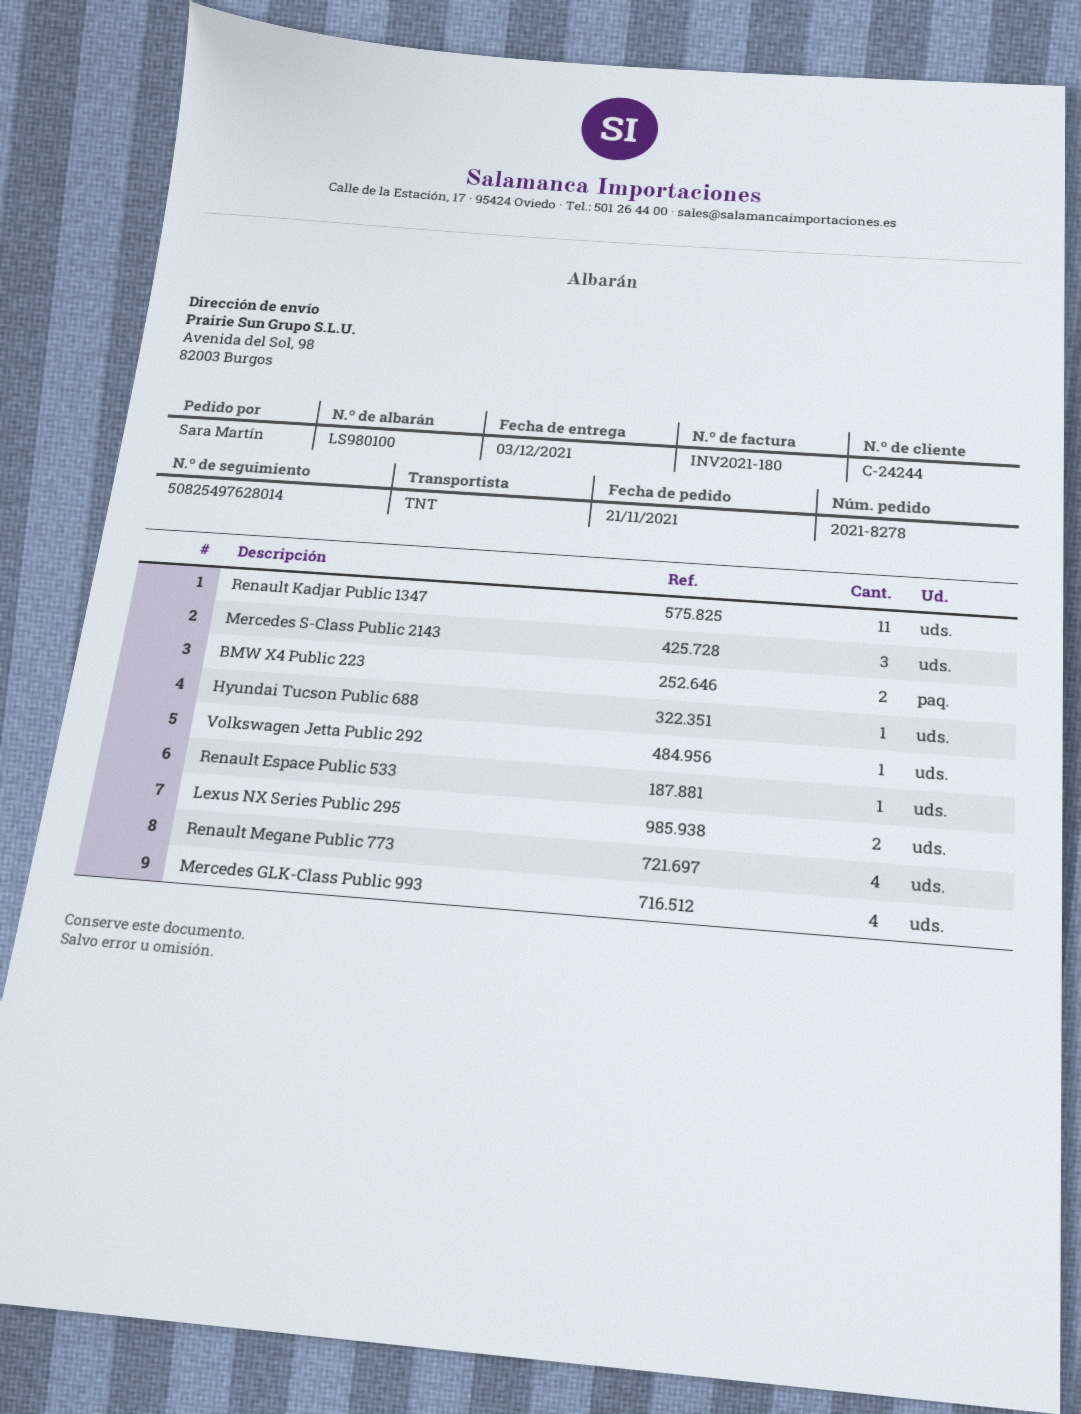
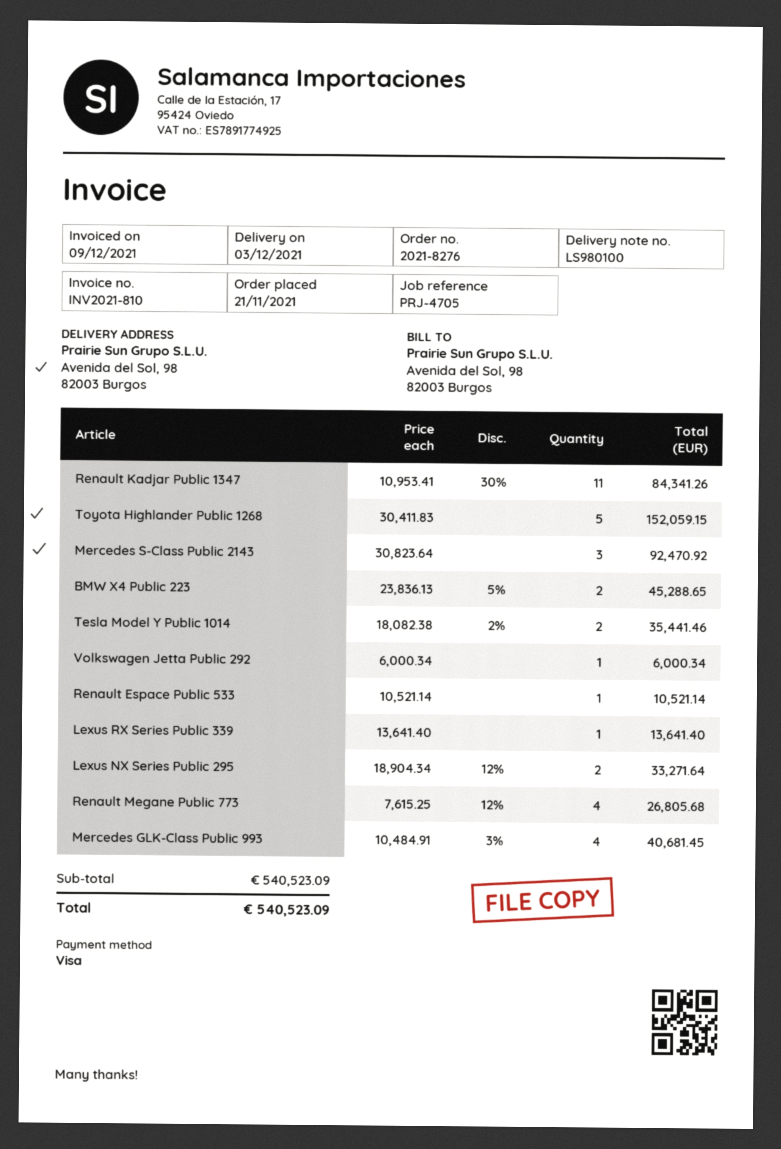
order number: 2021-8278 -> 2021-8276
invoice number: INV2021-180 -> INV2021-810
Hyundai Tucson Public 688: 1 -> none
Toyota Highlander Public 1268: none -> 5
Tesla Model Y Public 1014: none -> 2
Lexus RX Series Public 339: none -> 1

